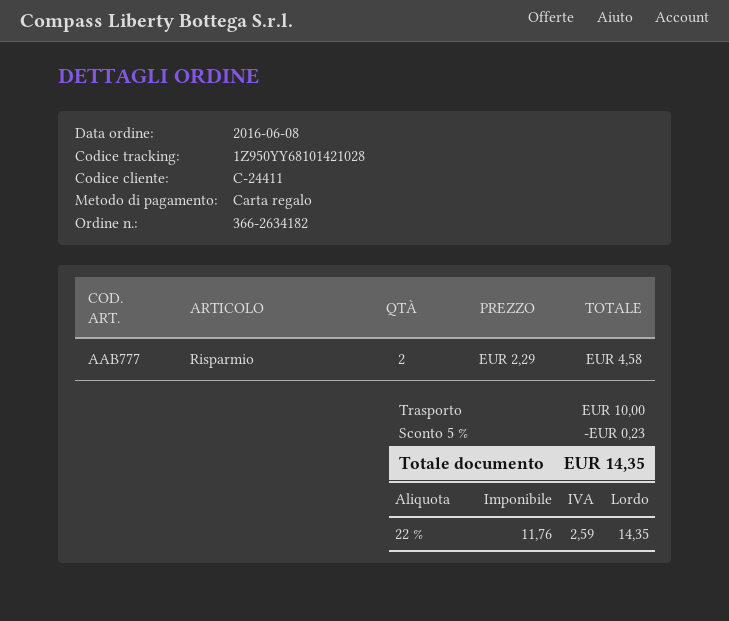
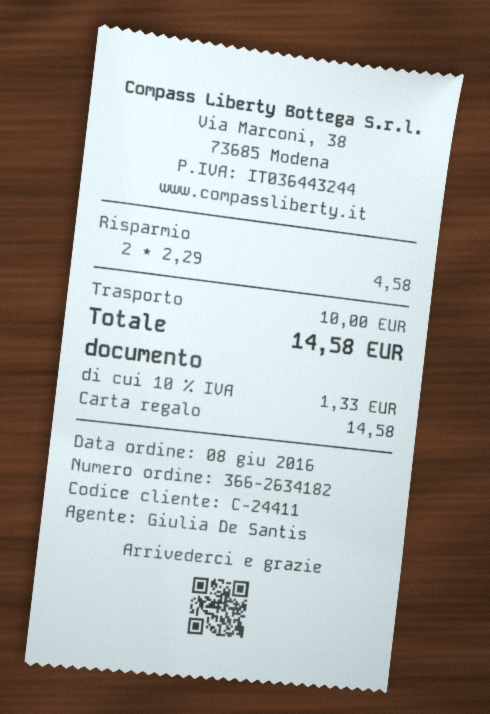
discount: 5% = 0.23 -> none
tax: 22% = 2.59 -> 10% = 1.33
total: 14.35 -> 14.58

